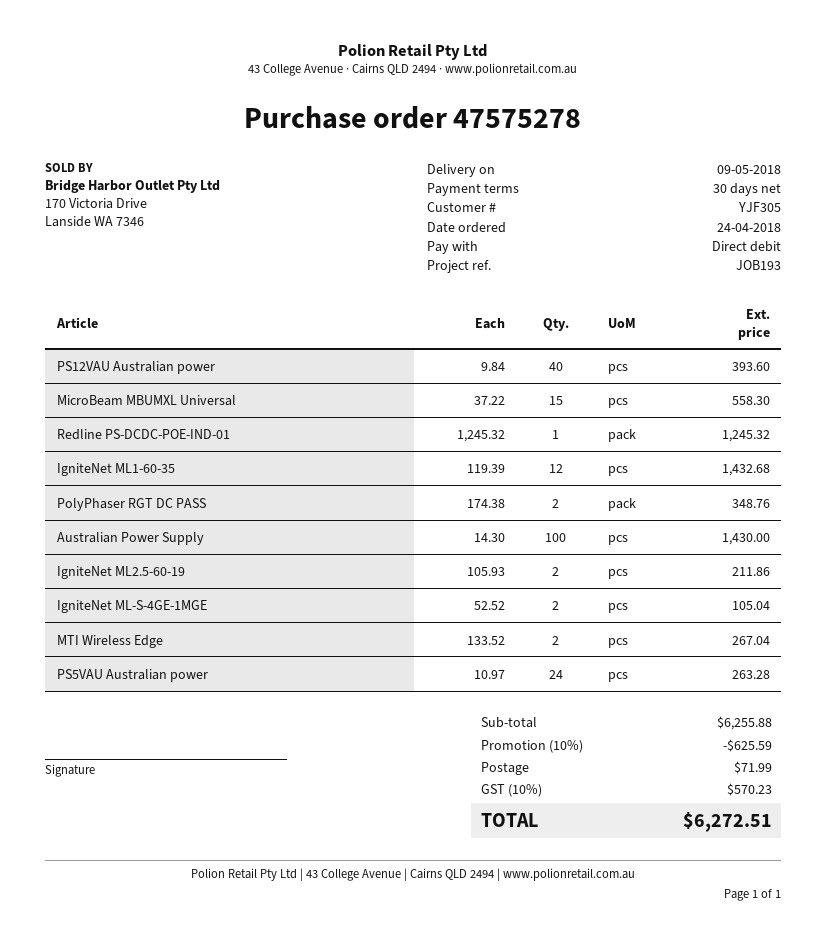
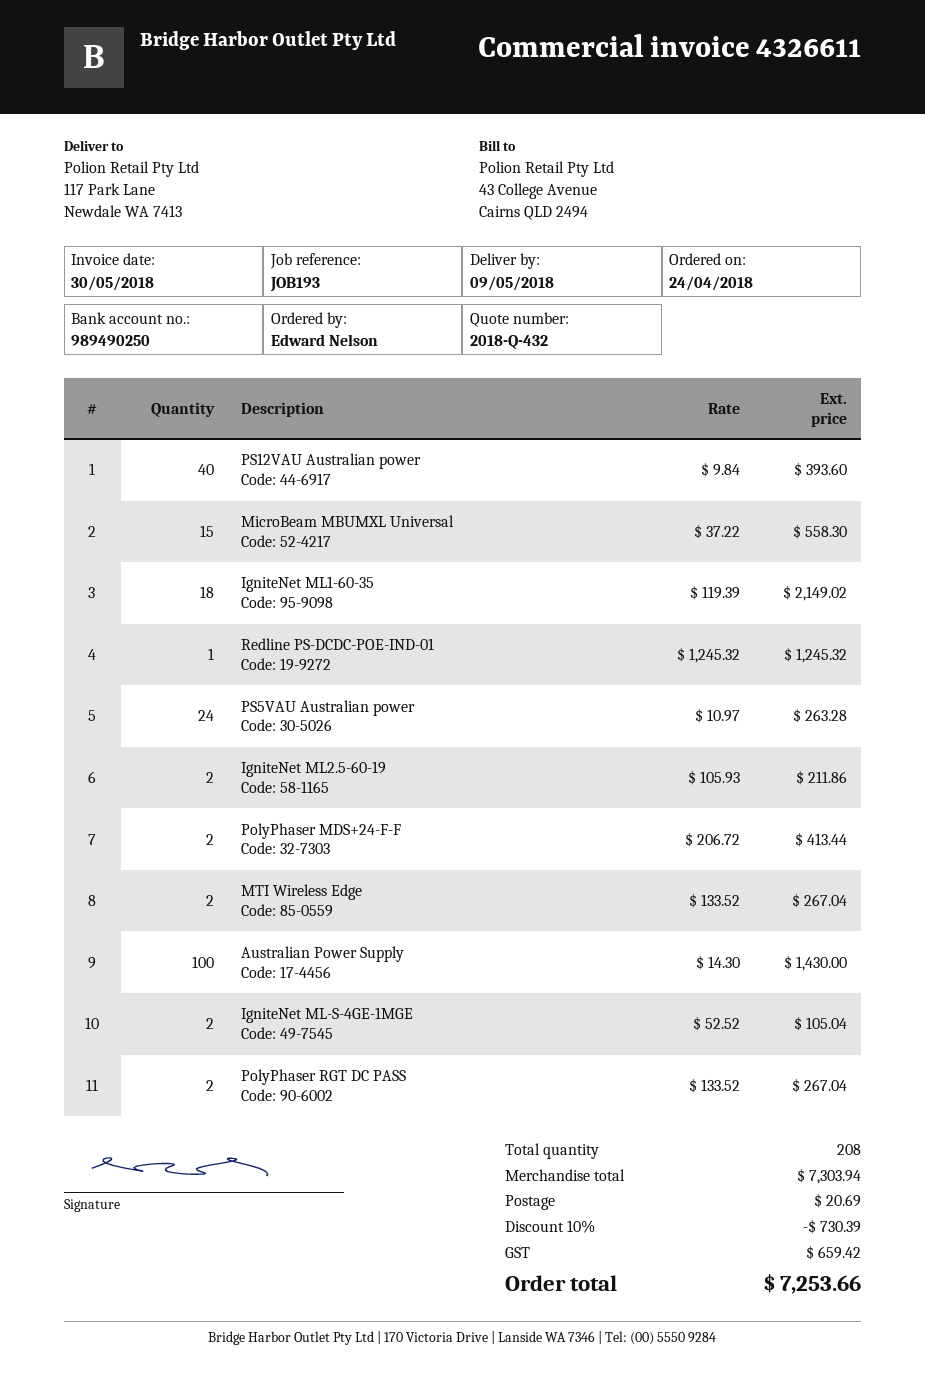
IgniteNet ML1-60-35: 12 x 119.39 = 1432.68 -> 18 x 119.39 = 2149.02
PolyPhaser RGT DC PASS: 2 x 174.38 = 348.76 -> 2 x 133.52 = 267.04
PolyPhaser MDS+24-F-F: none -> 2 x 206.72 = 413.44
subtotal: 6255.88 -> 7303.94
discount: 10% = 625.59 -> 10% = 730.39
shipping: 71.99 -> 20.69
tax: 570.23 -> 659.42
total: 6272.51 -> 7253.66

